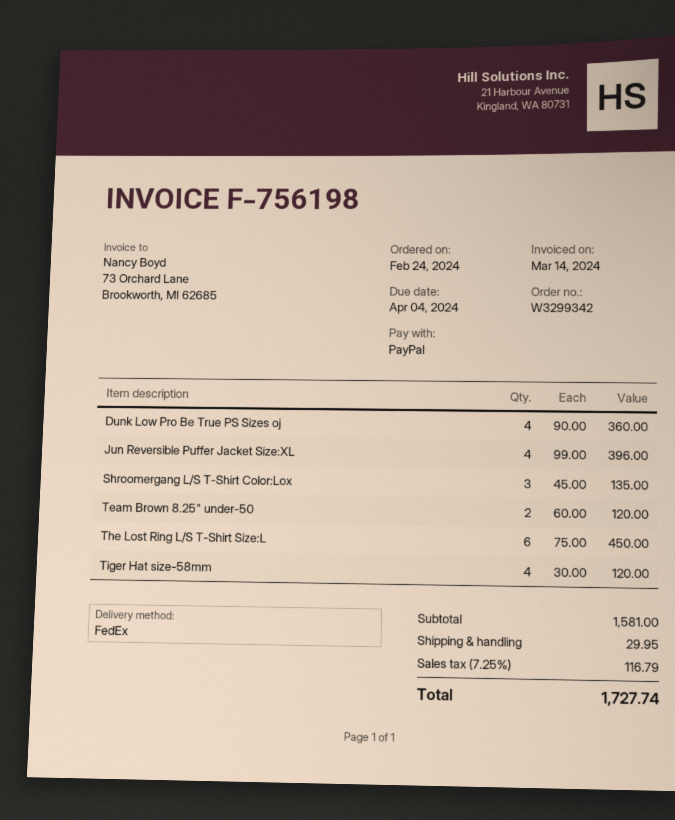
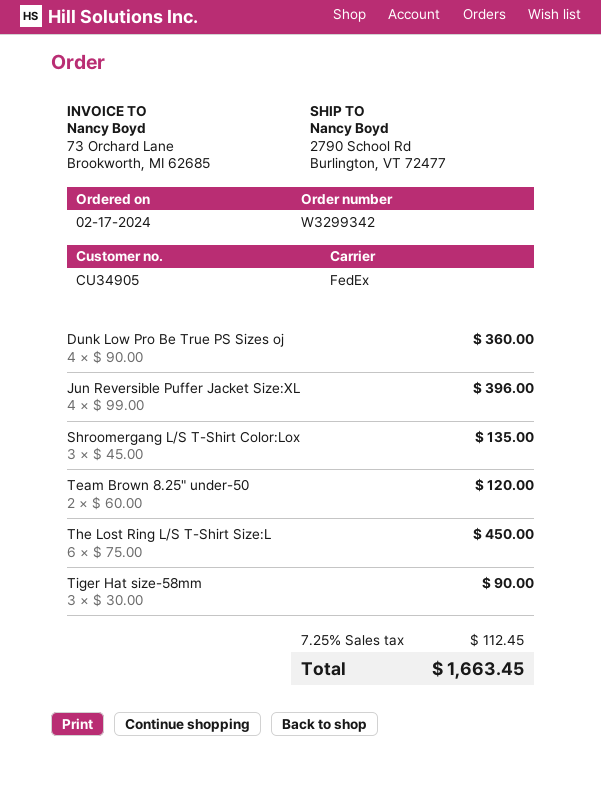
order date: 2024-02-24 -> 2024-02-17
Tiger Hat size-58mm: 4 x 30.00 = 120.00 -> 3 x 30.00 = 90.00
shipping: 29.95 -> none
tax: 7.25% = 116.79 -> 7.25% = 112.45
total: 1727.74 -> 1663.45

